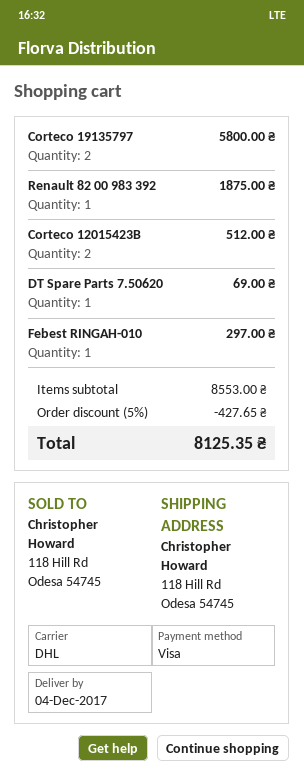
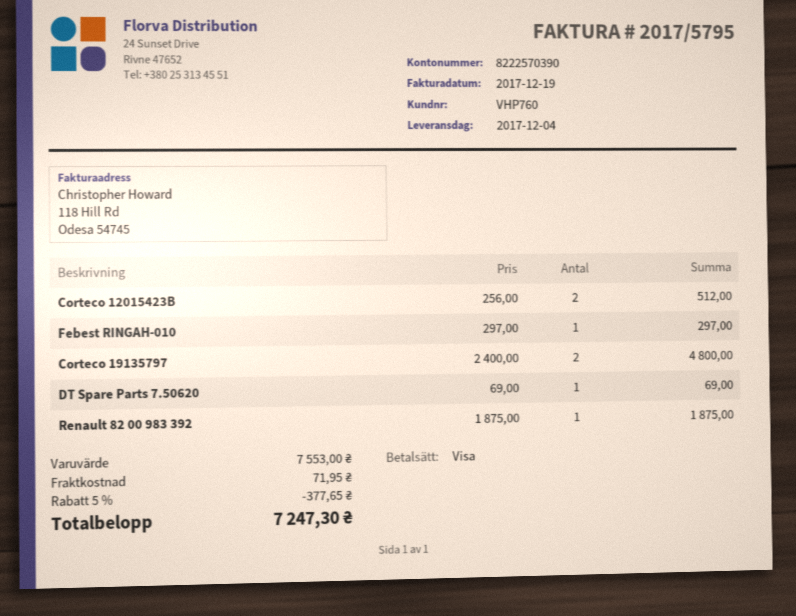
Corteco 19135797: 2 for 5800.00 -> 2 for 4800.00
subtotal: 8553.00 -> 7553.00
discount: 5% = 427.65 -> 5% = 377.65
shipping: none -> 71.95
total: 8125.35 -> 7247.30

